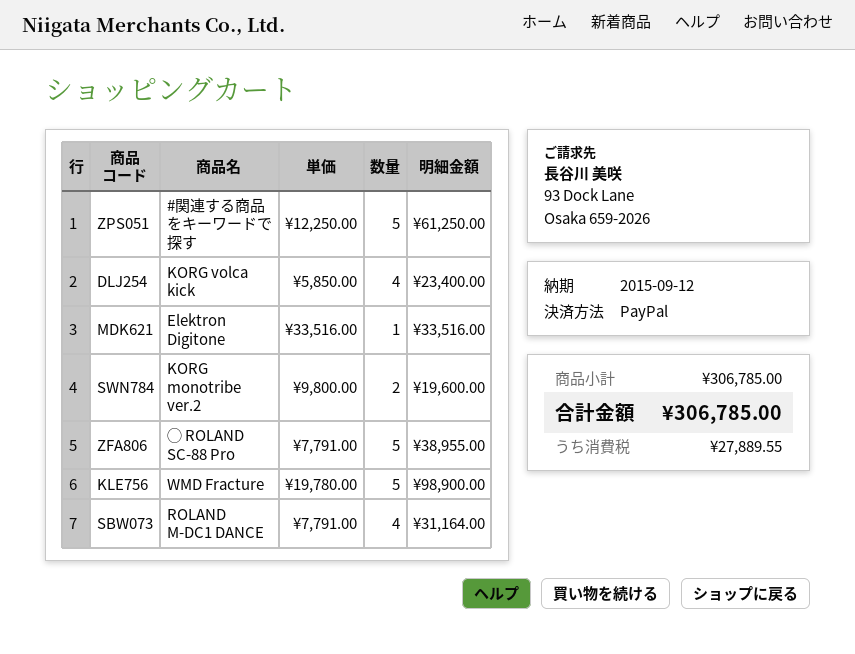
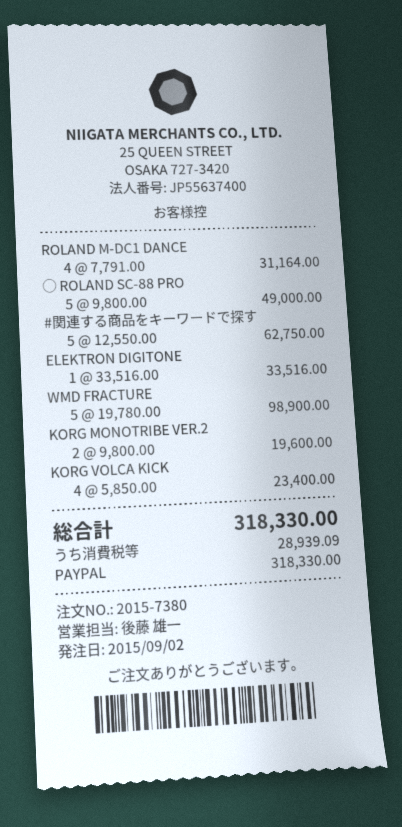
#関連する商品をキーワードで探す: 5 x 12250.00 = 61250.00 -> 5 x 12550.00 = 62750.00
◯ ROLAND SC-88 Pro: 5 x 7791.00 = 38955.00 -> 5 x 9800.00 = 49000.00
tax: 27889.55 -> 28939.09
total: 306785.00 -> 318330.00

